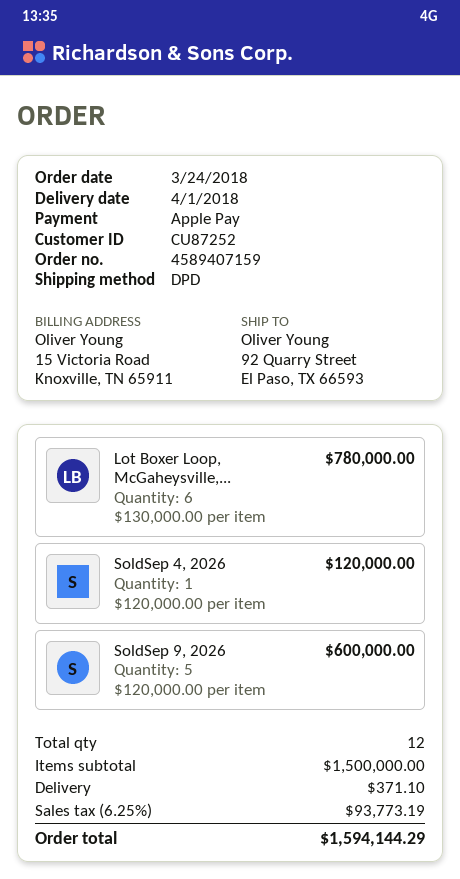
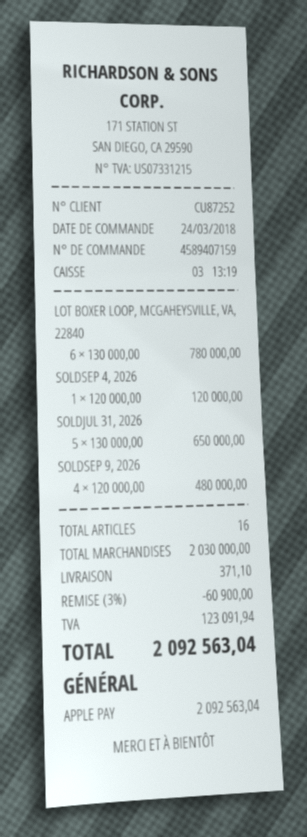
SoldSep 9, 2026: 5 x 120000.00 = 600000.00 -> 4 x 120000.00 = 480000.00
SOLDJUL 31, 2026: none -> 5 x 130000.00 = 650000.00
total quantity: 12 -> 16
subtotal: 1500000.00 -> 2030000.00
discount: none -> 3% = 60900.00
tax: 93773.19 -> 123091.94
total: 1594144.29 -> 2092563.04

